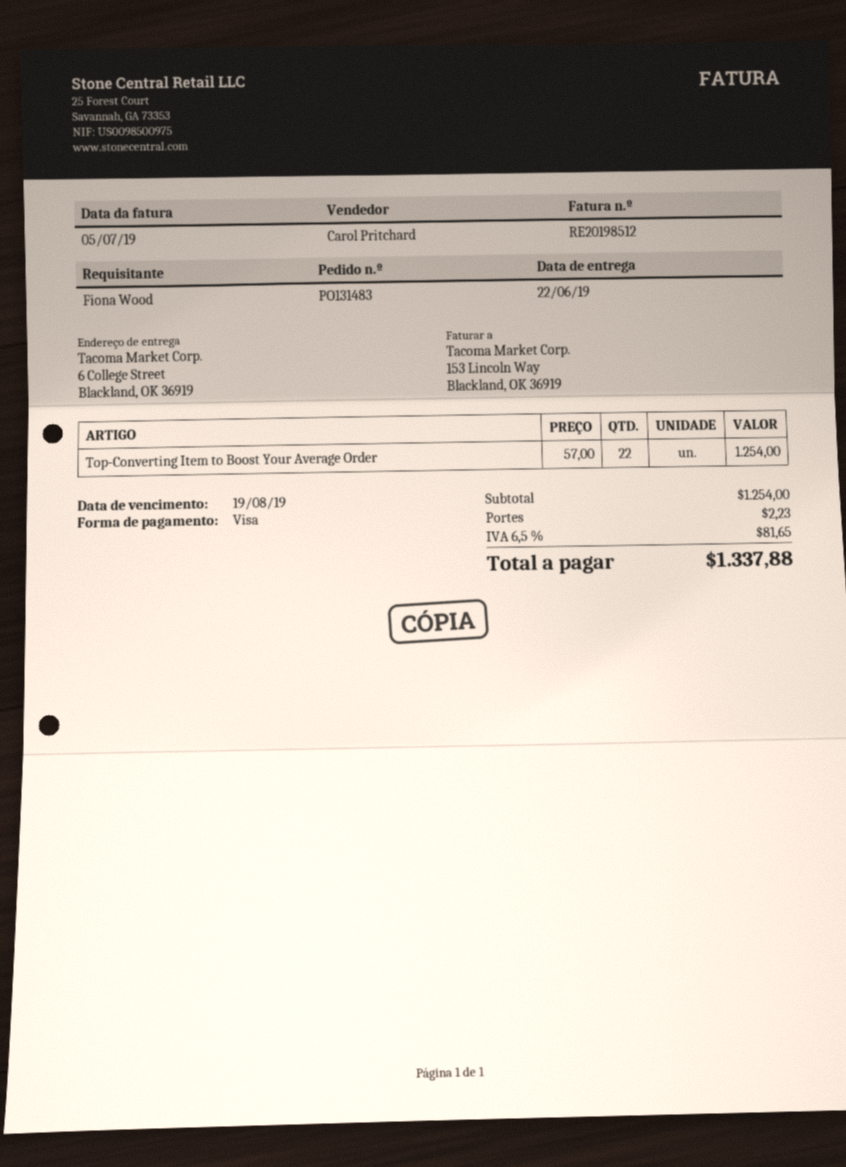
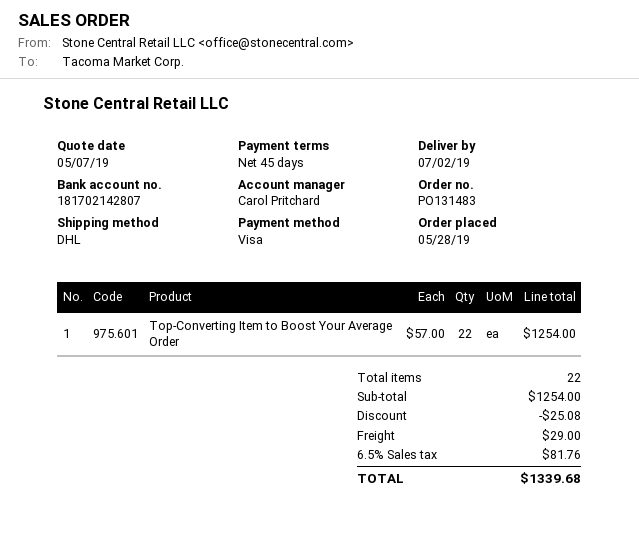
delivery date: 2019-06-22 -> 2019-07-02
discount: none -> 25.08
shipping: 2.23 -> 29.00
tax: 6.5% = 81.65 -> 6.5% = 81.76
total: 1337.88 -> 1339.68

